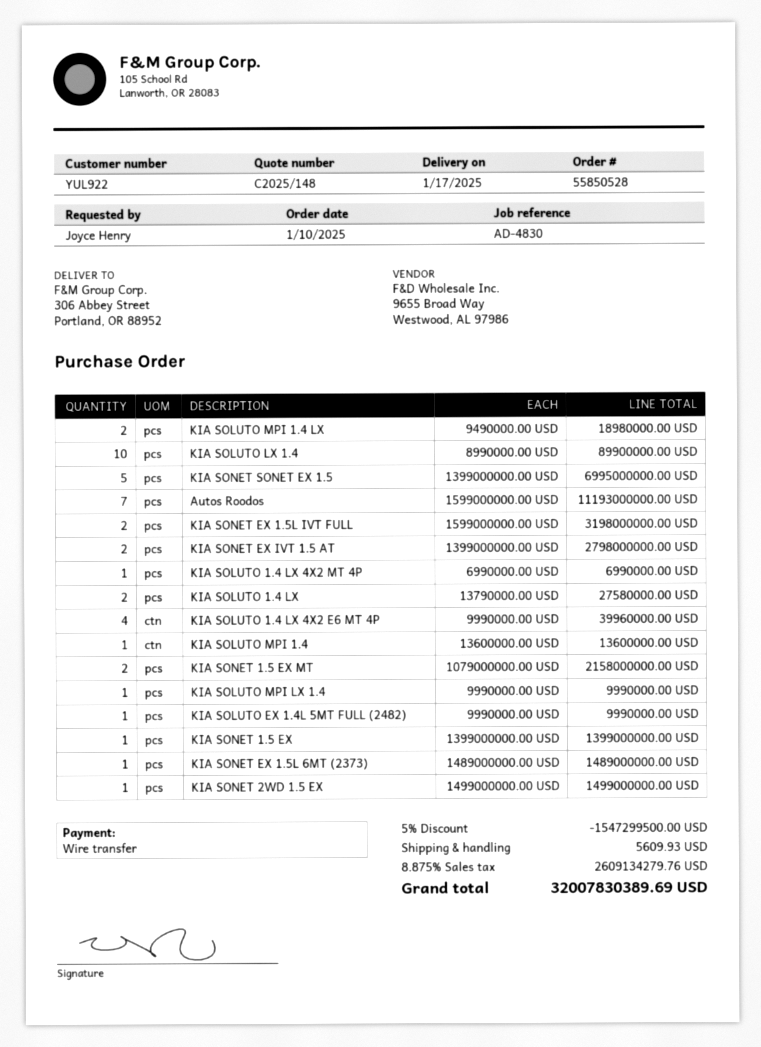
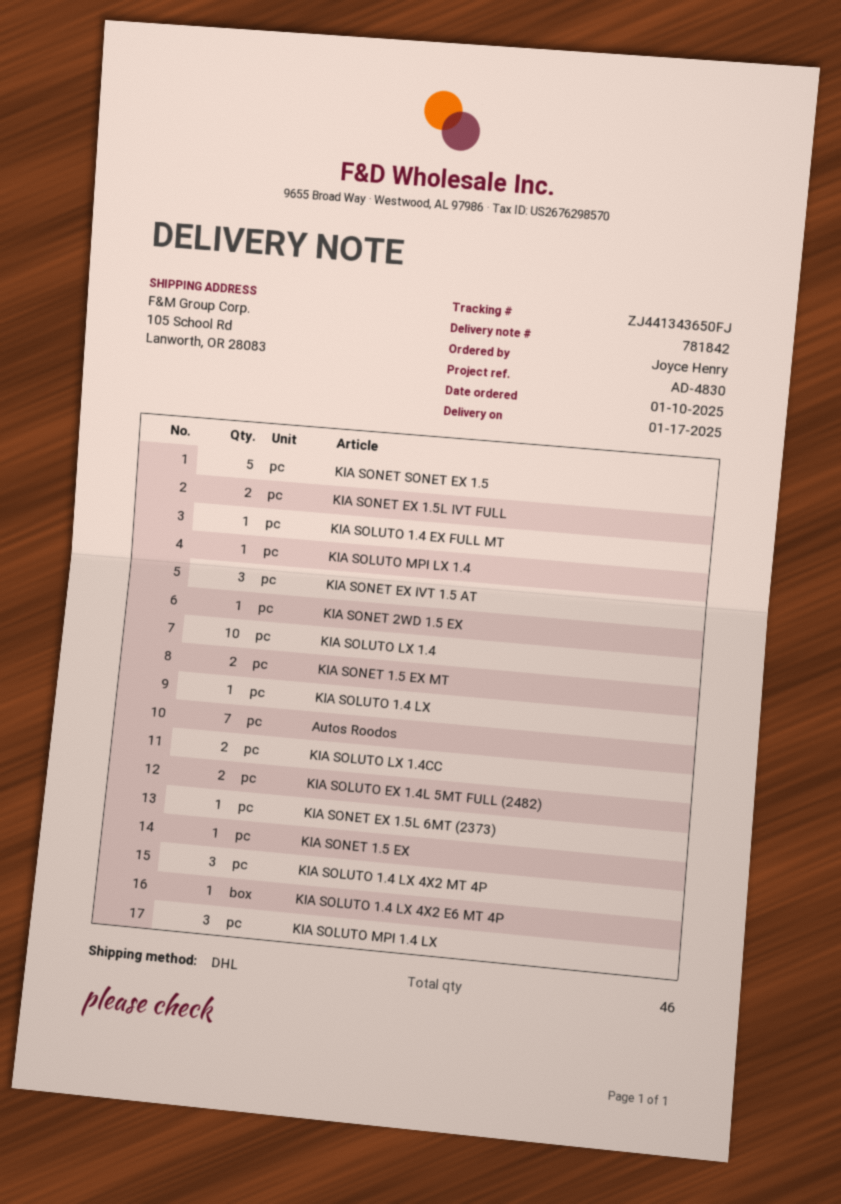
ship to: 306 Abbey Street, Portland, OR 88952 -> 105 School Rd, Lanworth, OR 28083
KIA SOLUTO MPI 1.4 LX: 2 -> 3
KIA SONET EX IVT 1.5 AT: 2 -> 3
KIA SOLUTO 1.4 LX 4X2 MT 4P: 1 -> 3
KIA SOLUTO 1.4 LX: 2 -> 1
KIA SOLUTO 1.4 LX 4X2 E6 MT 4P: 4 -> 1
KIA SOLUTO MPI 1.4: 1 -> none
KIA SOLUTO EX 1.4L 5MT FULL (2482): 1 -> 2
KIA SOLUTO 1.4 EX FULL MT: none -> 1
KIA SOLUTO LX 1.4CC: none -> 2

